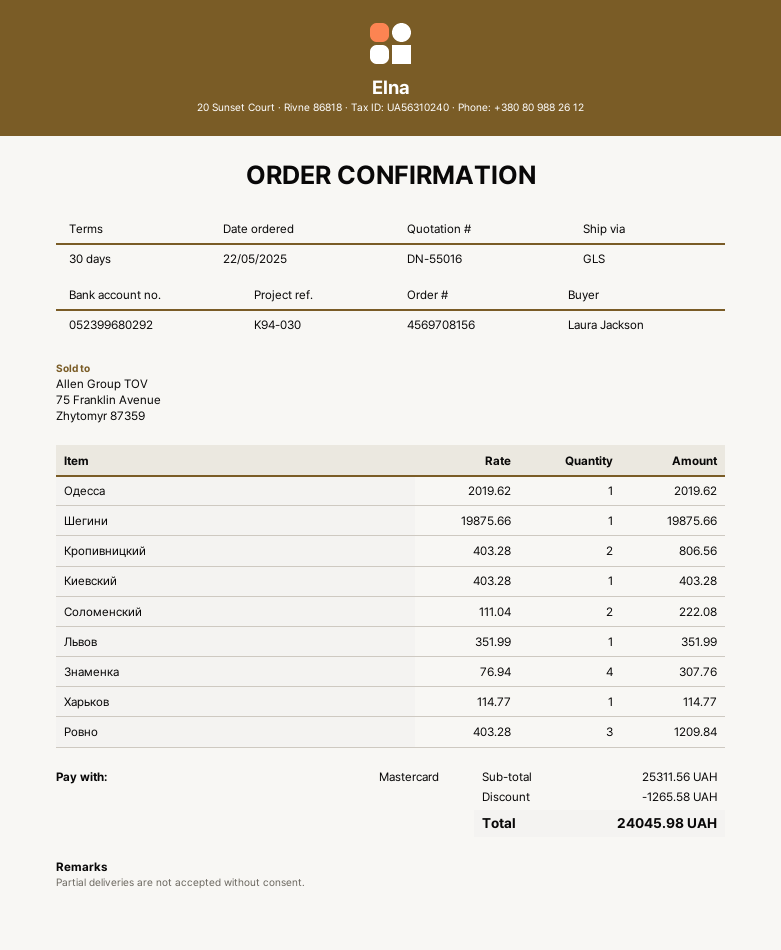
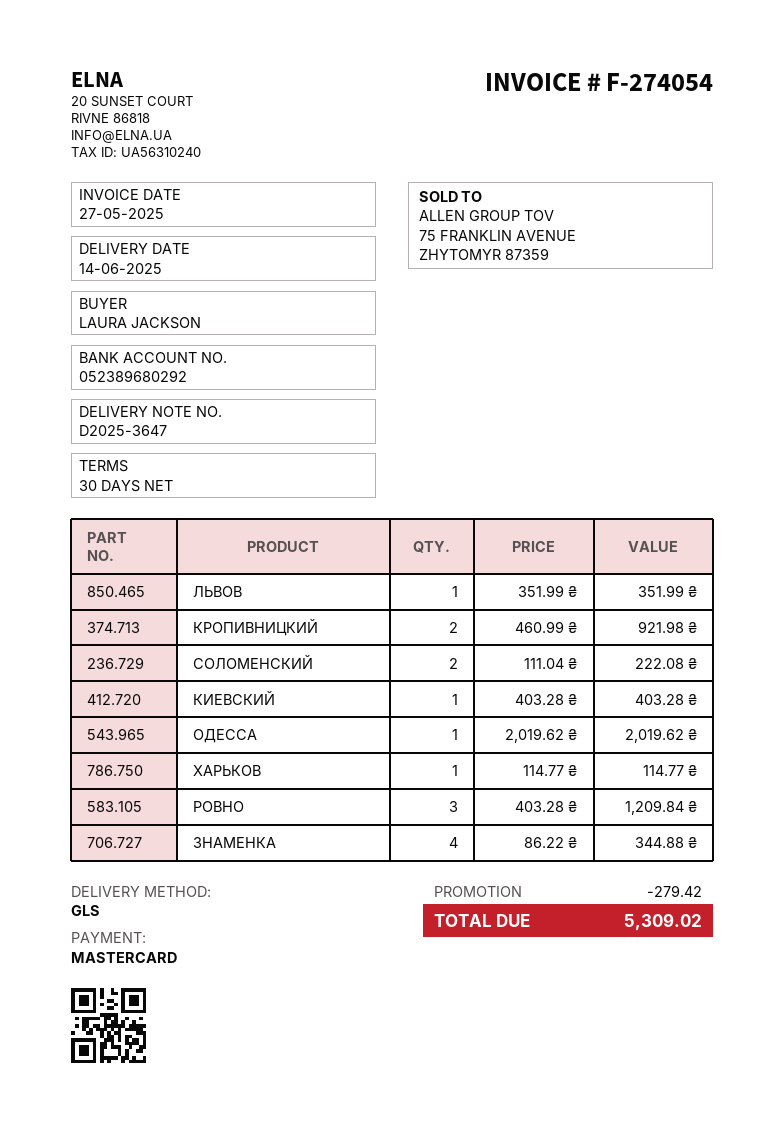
bank account: 052399680292 -> 052389680292
Шегини: 1 x 19875.66 = 19875.66 -> none
Кропивницкий: 2 x 403.28 = 806.56 -> 2 x 460.99 = 921.98
Знаменка: 4 x 76.94 = 307.76 -> 4 x 86.22 = 344.88
discount: 1265.58 -> 279.42
total: 24045.98 -> 5309.02

